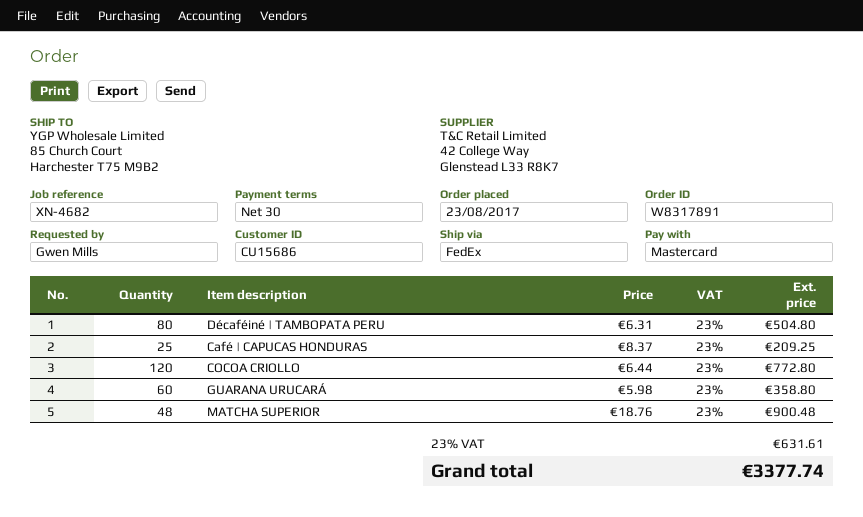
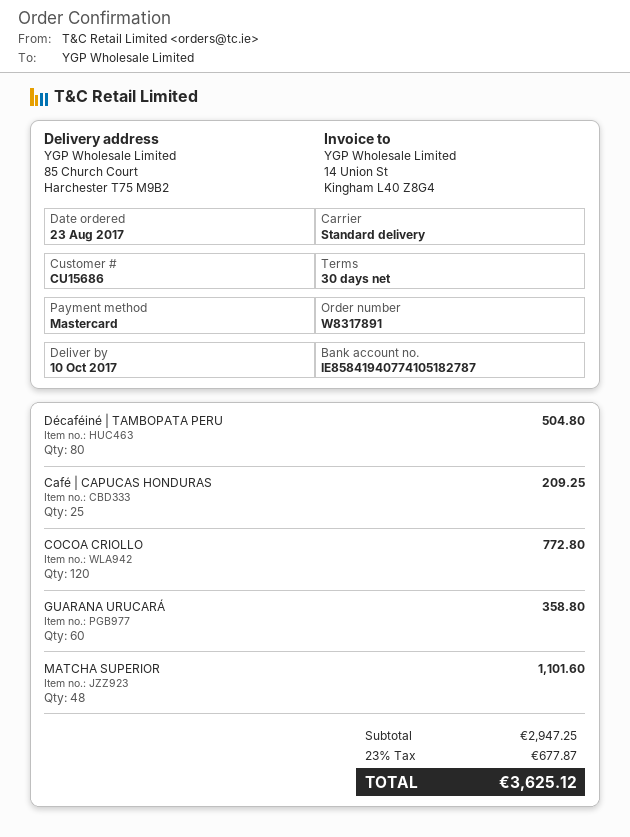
shipping method: FedEx -> standard
MATCHA SUPERIOR: 48 for 900.48 -> 48 for 1101.60
tax: 23% = 631.61 -> 23% = 677.87
total: 3377.74 -> 3625.12

